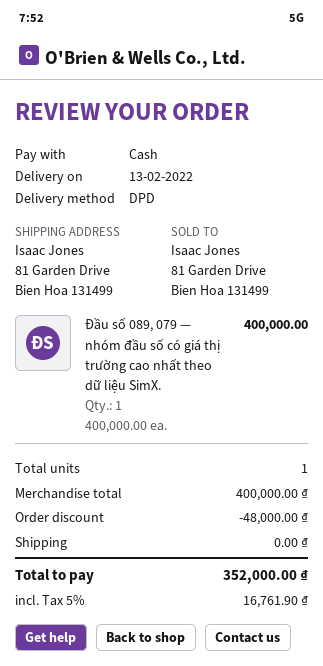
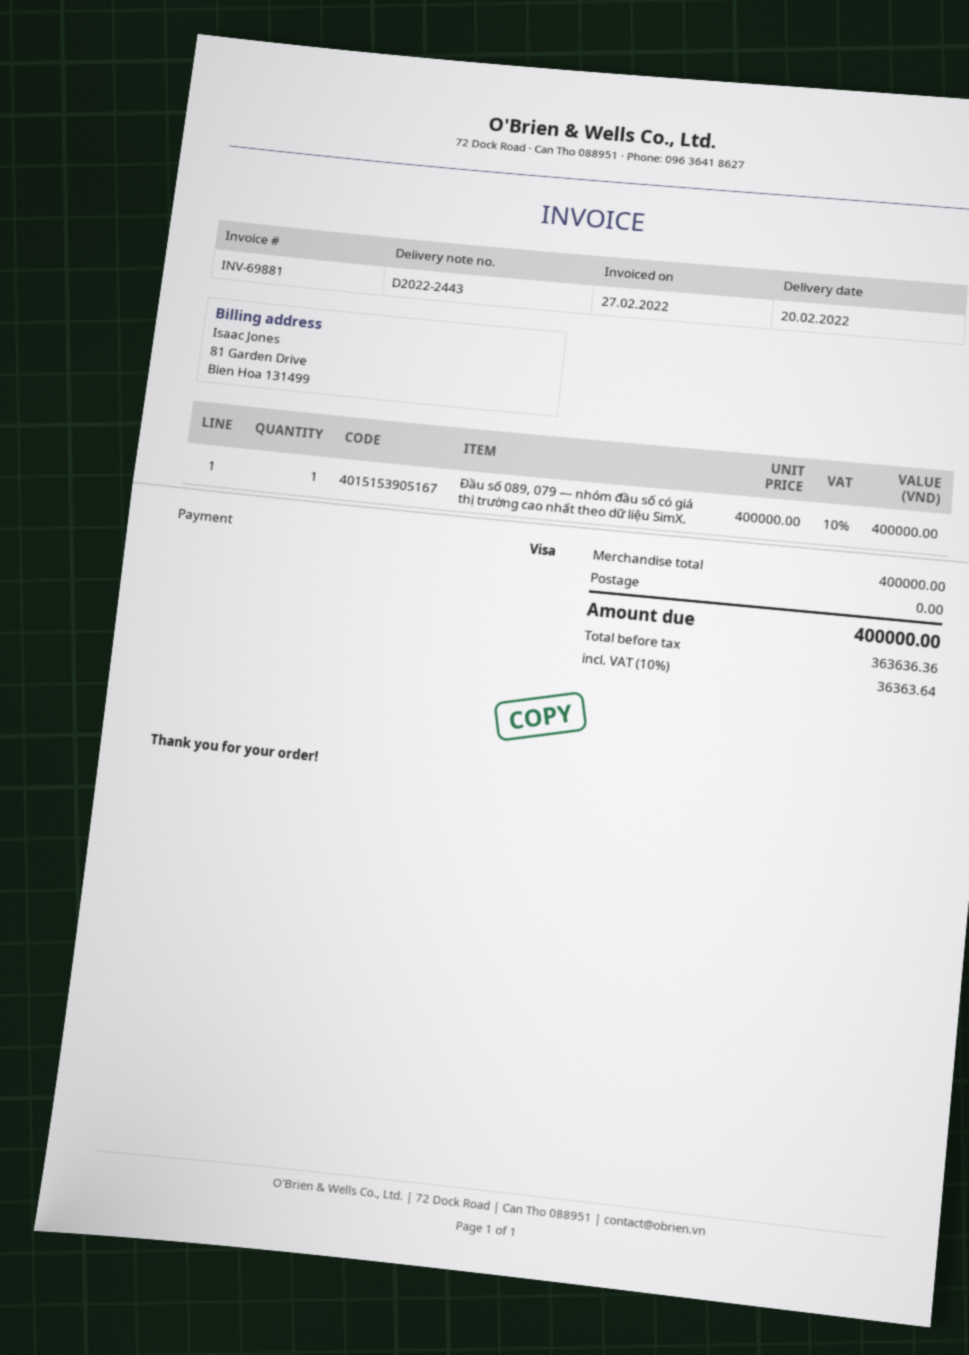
delivery date: 2022-02-13 -> 2022-02-20
payment method: cash -> Visa
discount: 48000.00 -> none
tax: 5% = 16761.90 -> 10% = 36363.64
total: 352000.00 -> 400000.00

